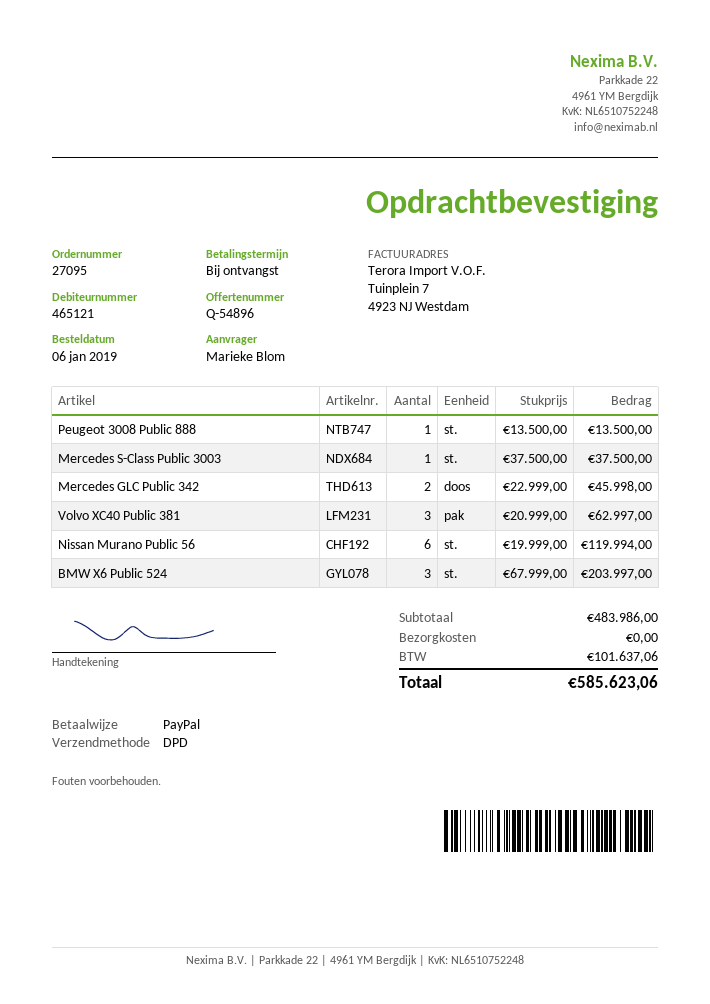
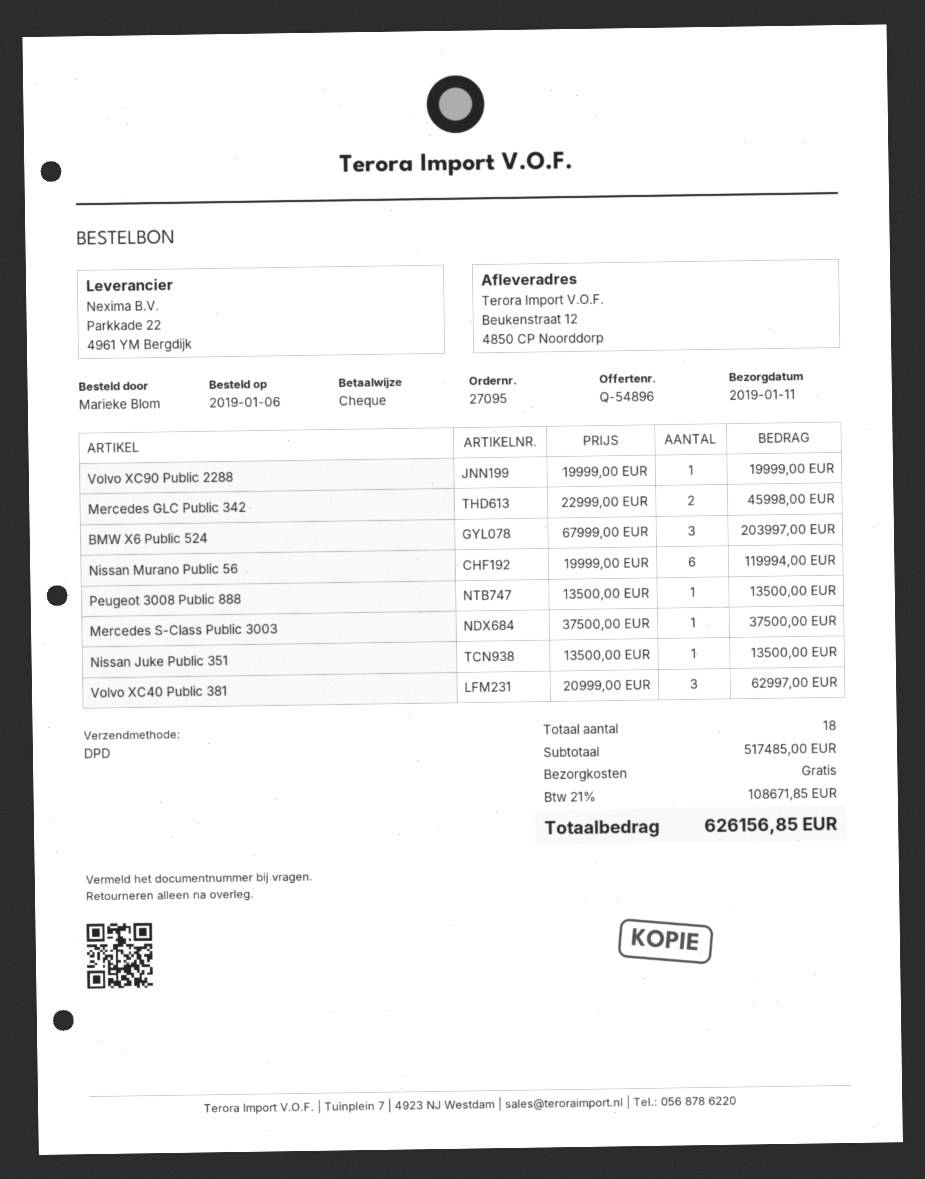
payment method: PayPal -> cheque
Volvo XC90 Public 2288: none -> 1 x 19999.00 = 19999.00
Nissan Juke Public 351: none -> 1 x 13500.00 = 13500.00
subtotal: 483986.00 -> 517485.00
tax: 101637.06 -> 108671.85
total: 585623.06 -> 626156.85

